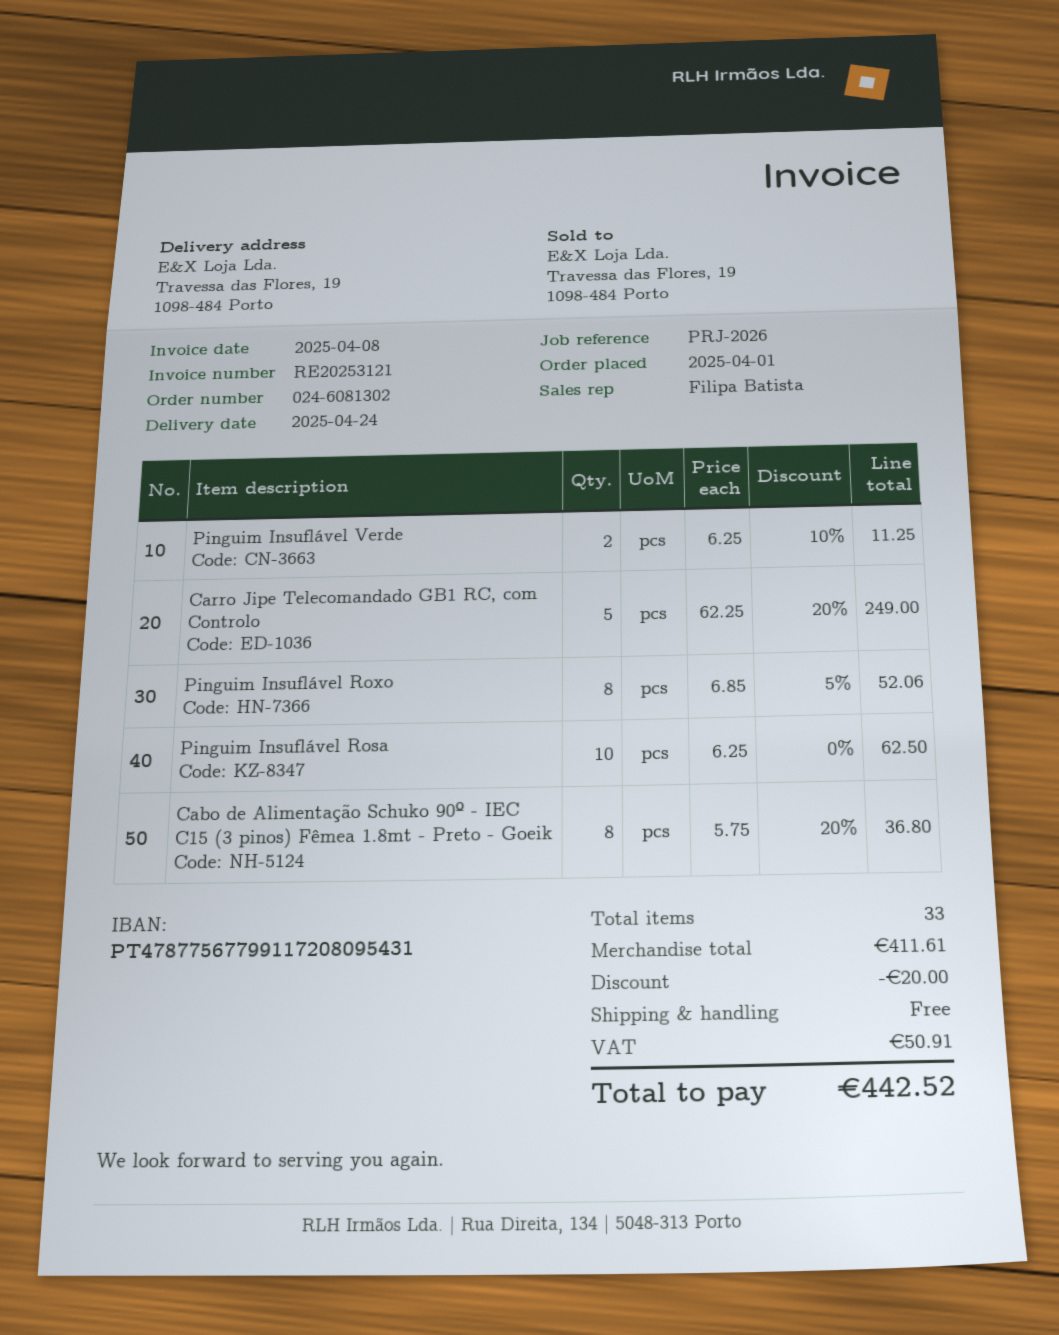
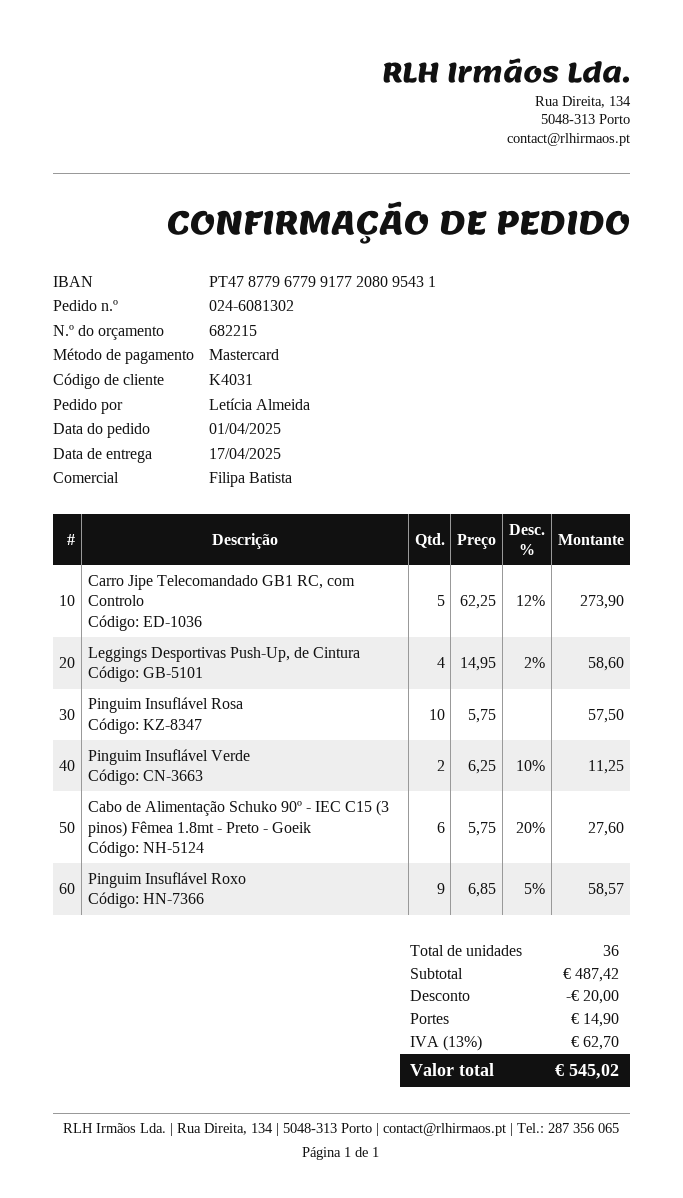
delivery date: 2025-04-24 -> 2025-04-17
bank account: PT47877567799117208095431 -> PT47877967799177208095431
Carro Jipe Telecomandado GB1 RC, com Controlo: 5 x 62.25 - 20% = 249.00 -> 5 x 62.25 - 12% = 273.90
Pinguim Insuflável Roxo: 8 x 6.85 - 5% = 52.06 -> 9 x 6.85 - 5% = 58.57
Pinguim Insuflável Rosa: 10 x 6.25 = 62.50 -> 10 x 5.75 = 57.50
Cabo de Alimentação Schuko 90º - IEC C15 (3 pinos) Fêmea 1.8mt - Preto - Goeik: 8 x 5.75 - 20% = 36.80 -> 6 x 5.75 - 20% = 27.60
Leggings Desportivas Push-Up, de Cintura: none -> 4 x 14.95 - 2% = 58.60
total quantity: 33 -> 36
subtotal: 411.61 -> 487.42
shipping: 0.00 -> 14.90
tax: 50.91 -> 62.70
total: 442.52 -> 545.02

